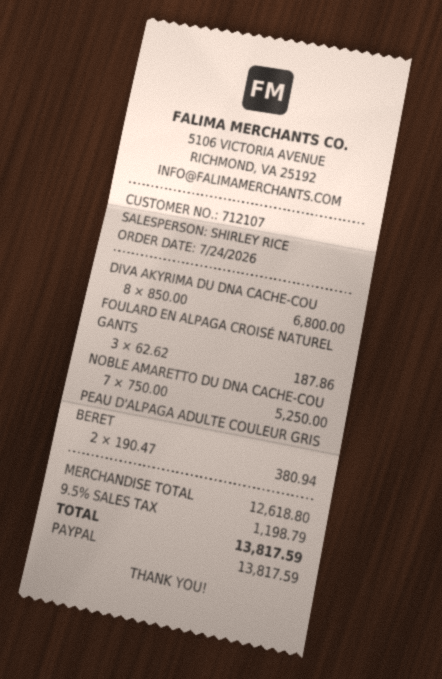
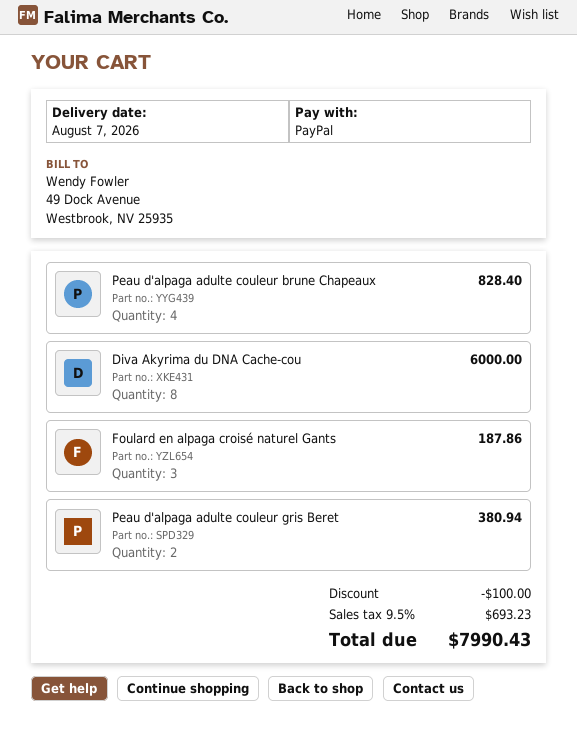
DIVA AKYRIMA DU DNA CACHE-COU: 8 for 6800.00 -> 8 for 6000.00
NOBLE AMARETTO DU DNA CACHE-COU: 7 for 5250.00 -> none
Peau d'alpaga adulte couleur brune Chapeaux: none -> 4 for 828.40
discount: none -> 100.00
tax: 9.5% = 1198.79 -> 9.5% = 693.23
total: 13817.59 -> 7990.43

